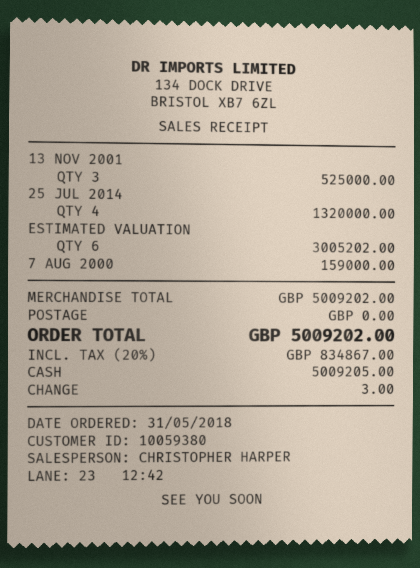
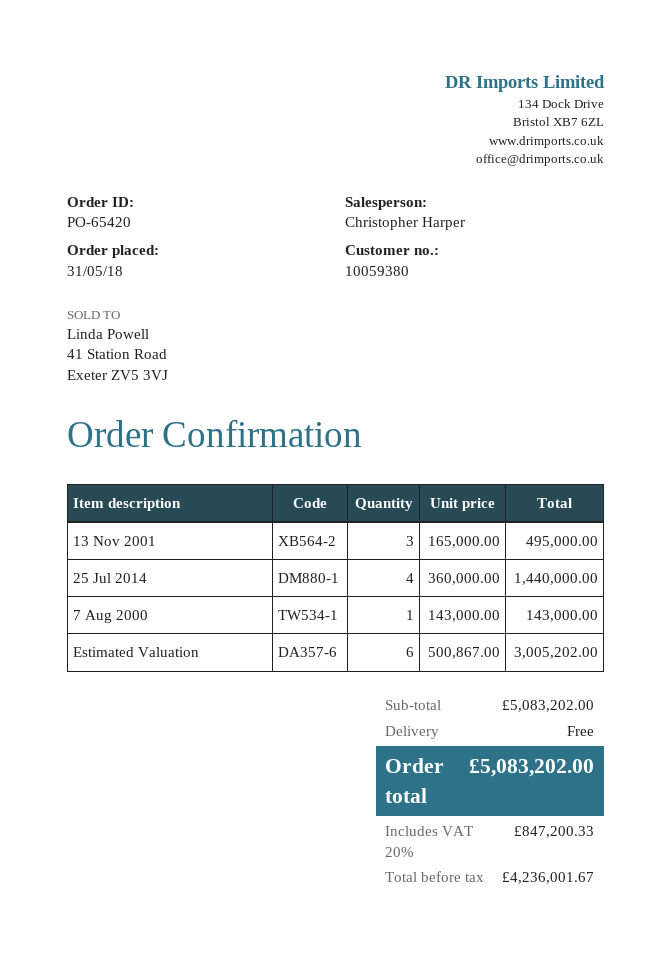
13 NOV 2001: 3 for 525000.00 -> 3 for 495000.00
25 JUL 2014: 4 for 1320000.00 -> 4 for 1440000.00
7 AUG 2000: 1 for 159000.00 -> 1 for 143000.00
subtotal: 5009202.00 -> 5083202.00
tax: 20% = 834867.00 -> 20% = 847200.33
total: 5009202.00 -> 5083202.00

